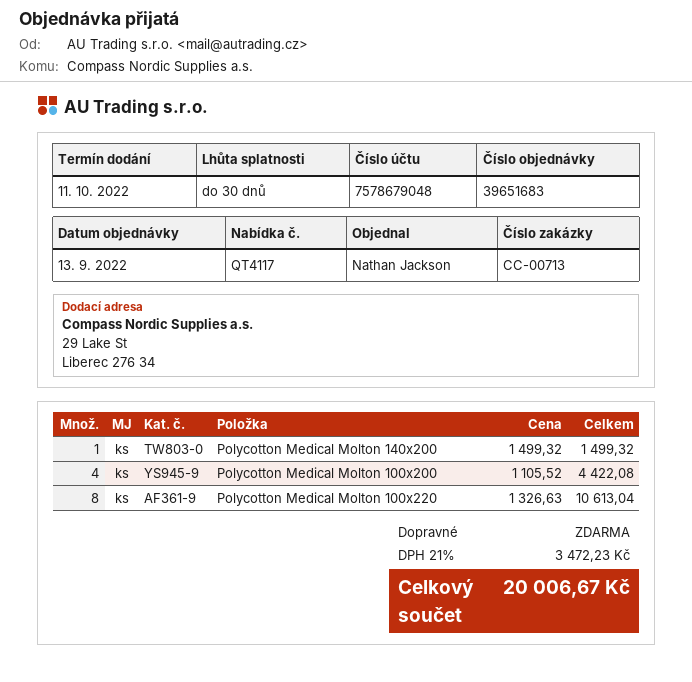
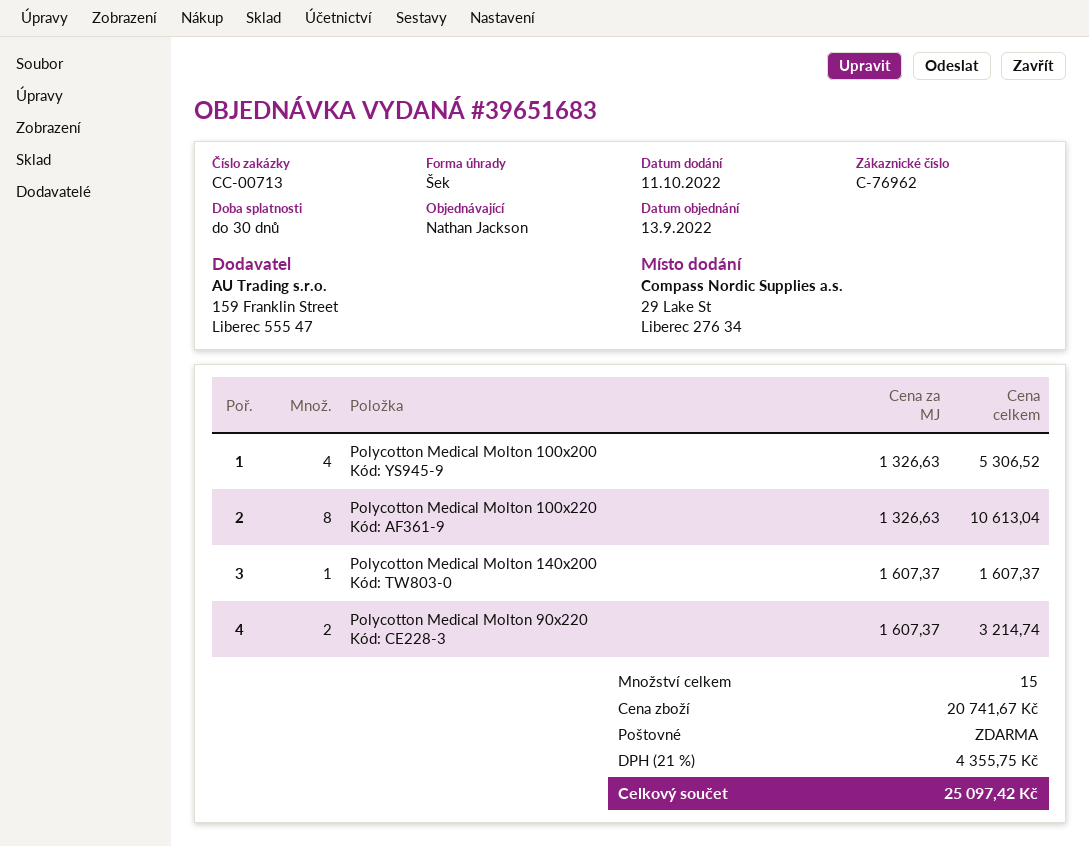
Polycotton Medical Molton 140x200: 1 x 1499.32 = 1499.32 -> 1 x 1607.37 = 1607.37
Polycotton Medical Molton 100x200: 4 x 1105.52 = 4422.08 -> 4 x 1326.63 = 5306.52
Polycotton Medical Molton 90x220: none -> 2 x 1607.37 = 3214.74
tax: 21% = 3472.23 -> 21% = 4355.75
total: 20006.67 -> 25097.42

